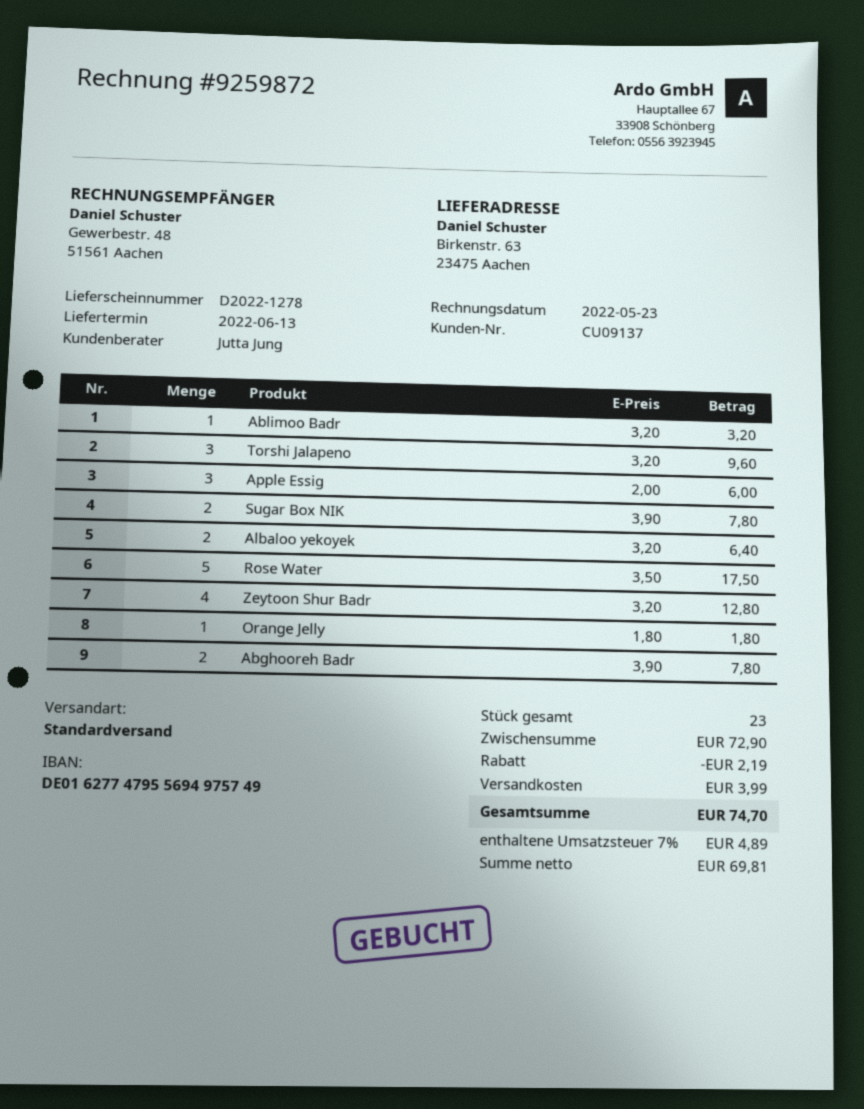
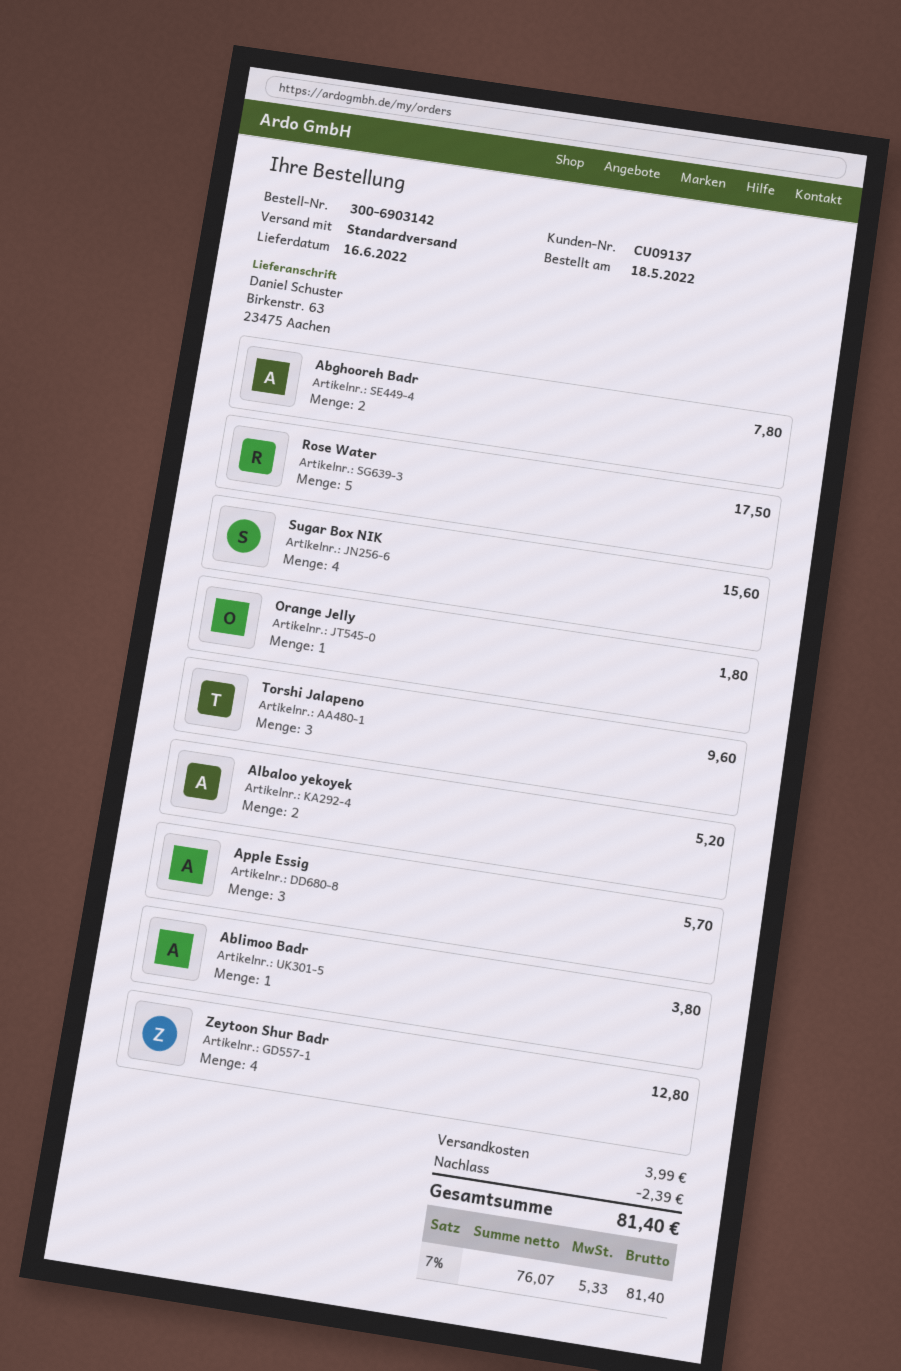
delivery date: 2022-06-13 -> 2022-06-16
Ablimoo Badr: 1 for 3.20 -> 1 for 3.80
Apple Essig: 3 for 6.00 -> 3 for 5.70
Sugar Box NIK: 2 for 7.80 -> 4 for 15.60
Albaloo yekoyek: 2 for 6.40 -> 2 for 5.20
discount: 2.19 -> 2.39
net: 69.81 -> 76.07
tax: 7% = 4.89 -> 7% = 5.33
total: 74.70 -> 81.40

